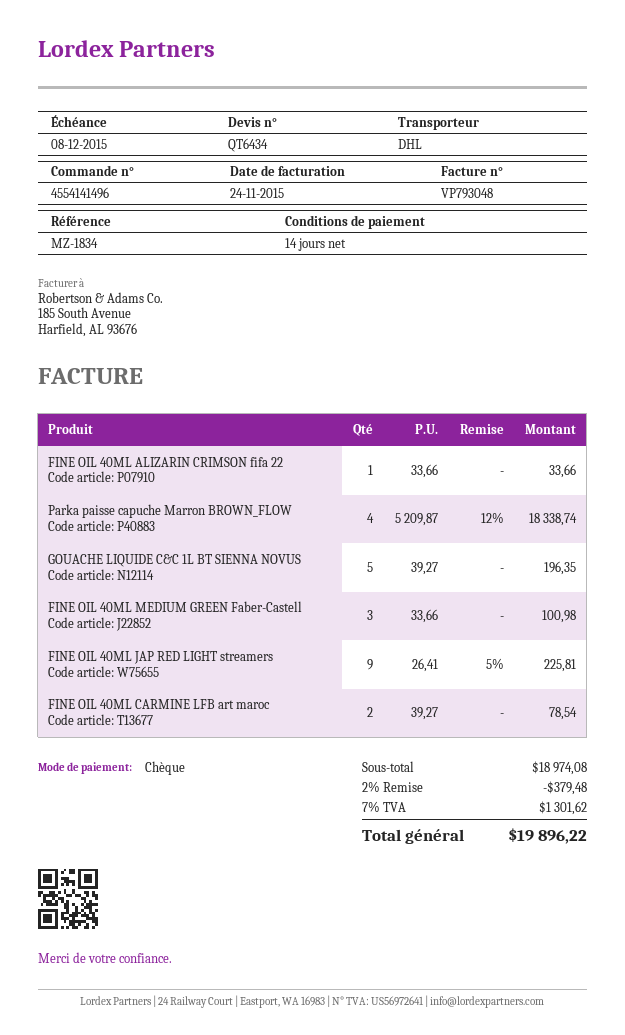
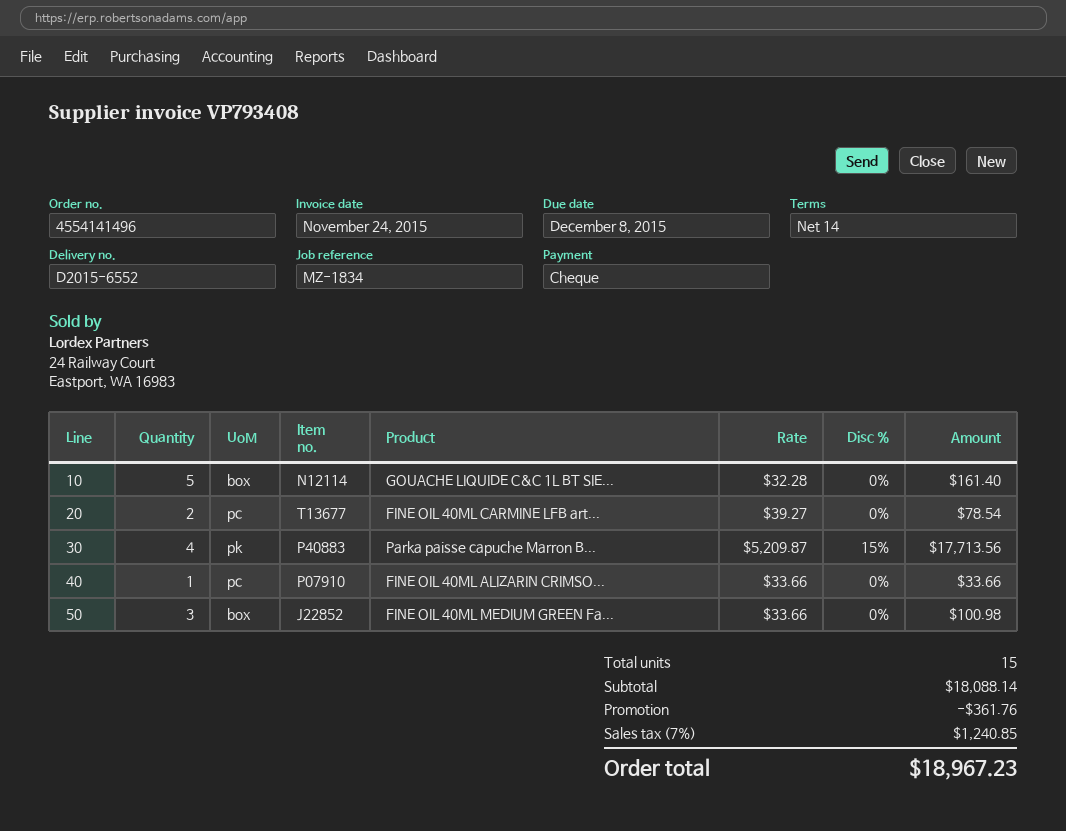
invoice number: VP793048 -> VP793408
Parka paisse capuche Marron BROWN_FLOW: 4 x 5209.87 - 12% = 18338.74 -> 4 x 5209.87 - 15% = 17713.56
GOUACHE LIQUIDE C&C 1L BT SIENNA NOVUS: 5 x 39.27 = 196.35 -> 5 x 32.28 = 161.40
FINE OIL 40ML JAP RED LIGHT streamers: 9 x 26.41 - 5% = 225.81 -> none
subtotal: 18974.08 -> 18088.14
discount: 379.48 -> 361.76
tax: 7% = 1301.62 -> 7% = 1240.85
total: 19896.22 -> 18967.23

